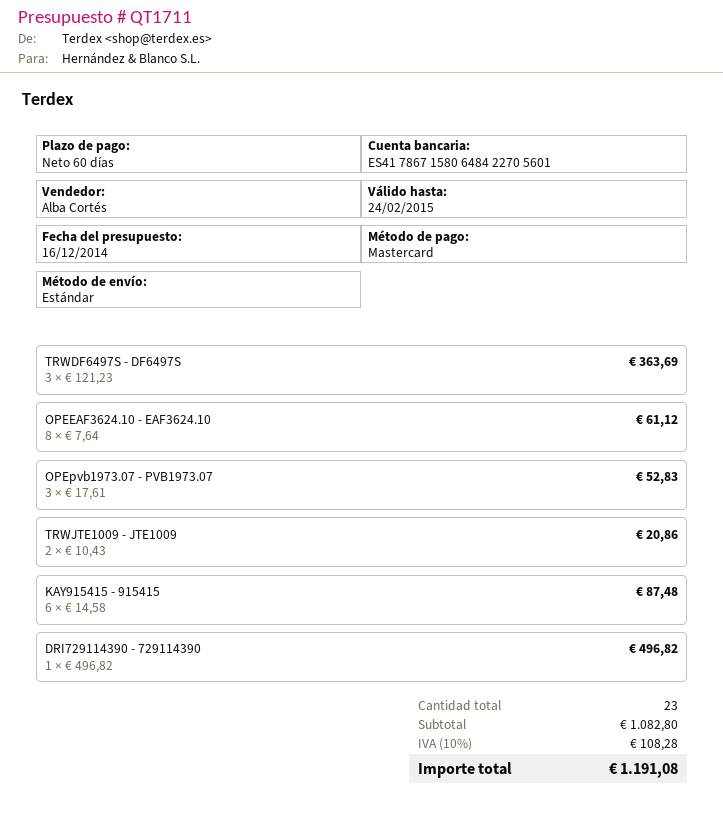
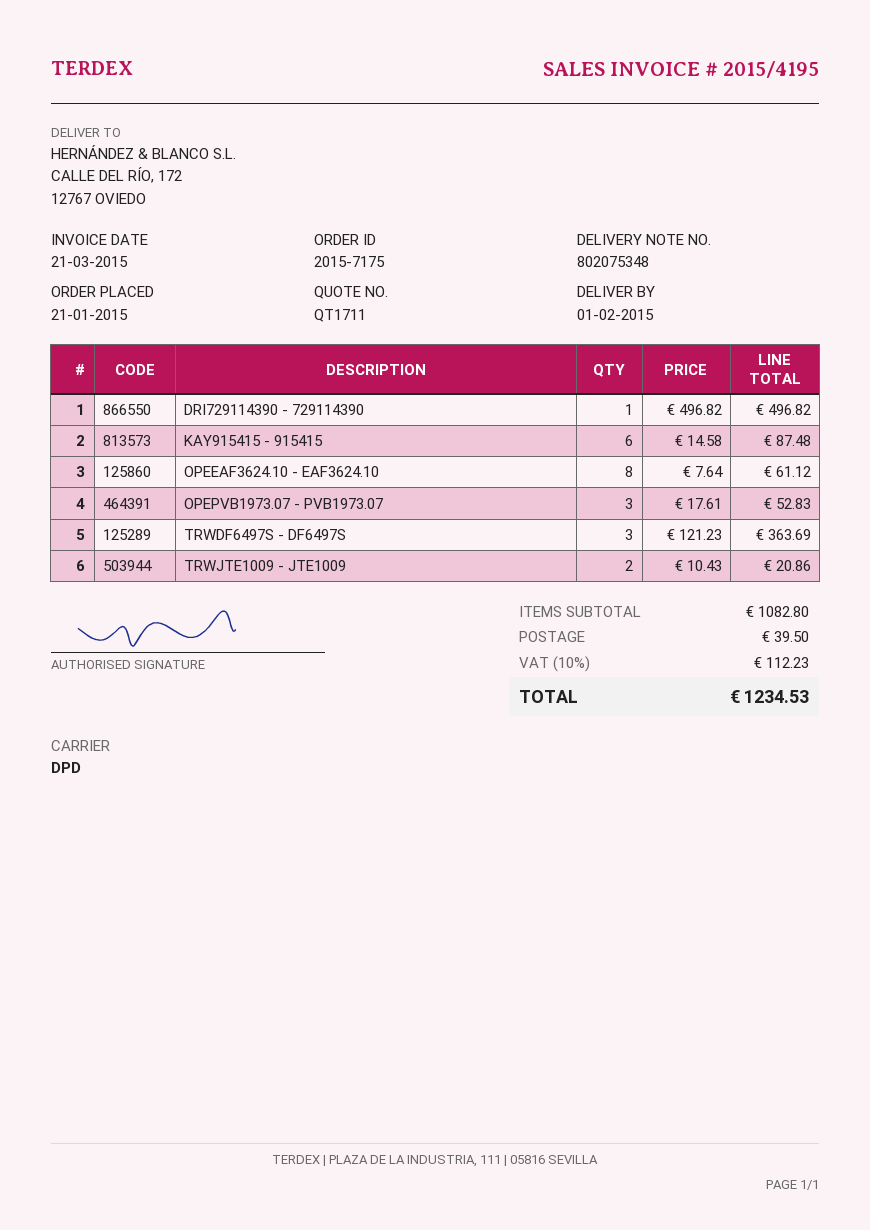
shipping method: standard -> DPD
shipping: none -> 39.50
tax: 10% = 108.28 -> 10% = 112.23
total: 1191.08 -> 1234.53

